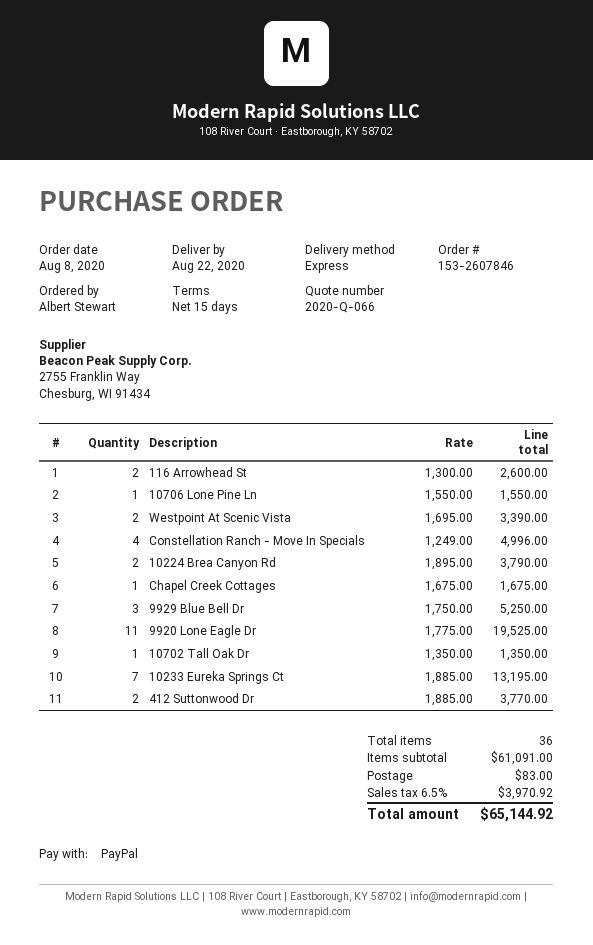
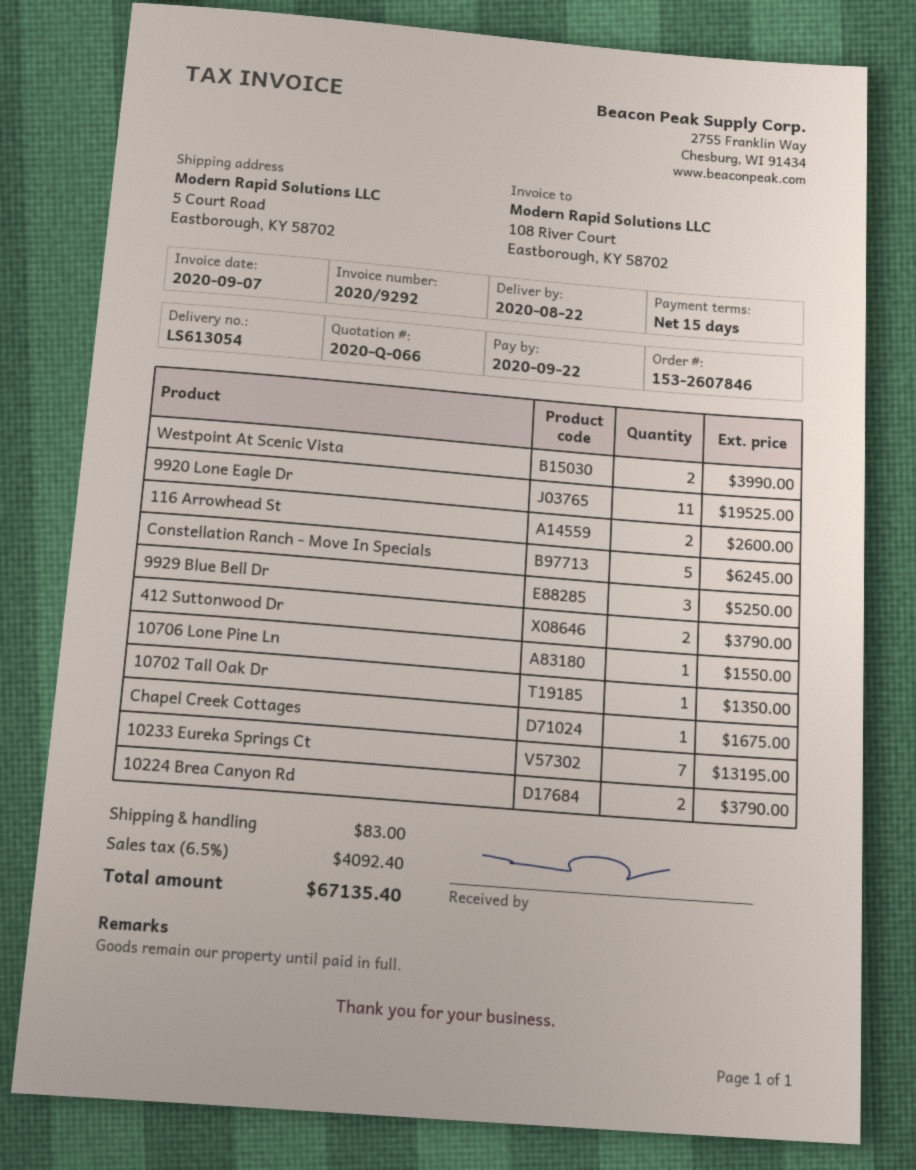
Westpoint At Scenic Vista: 2 for 3390.00 -> 2 for 3990.00
Constellation Ranch - Move In Specials: 4 for 4996.00 -> 5 for 6245.00
412 Suttonwood Dr: 2 for 3770.00 -> 2 for 3790.00
tax: 6.5% = 3970.92 -> 6.5% = 4092.40
total: 65144.92 -> 67135.40

